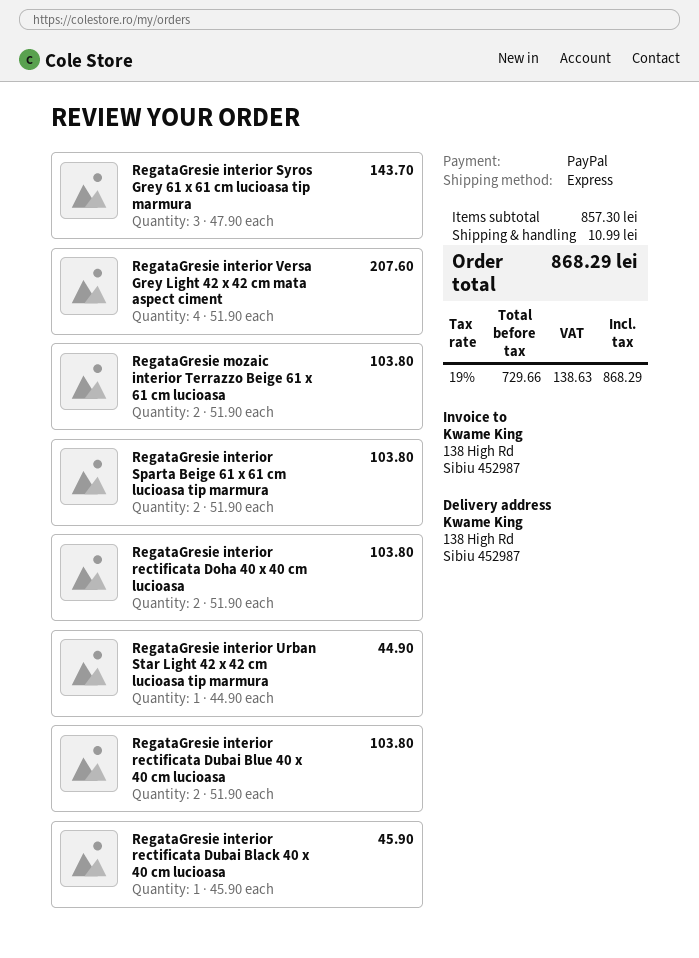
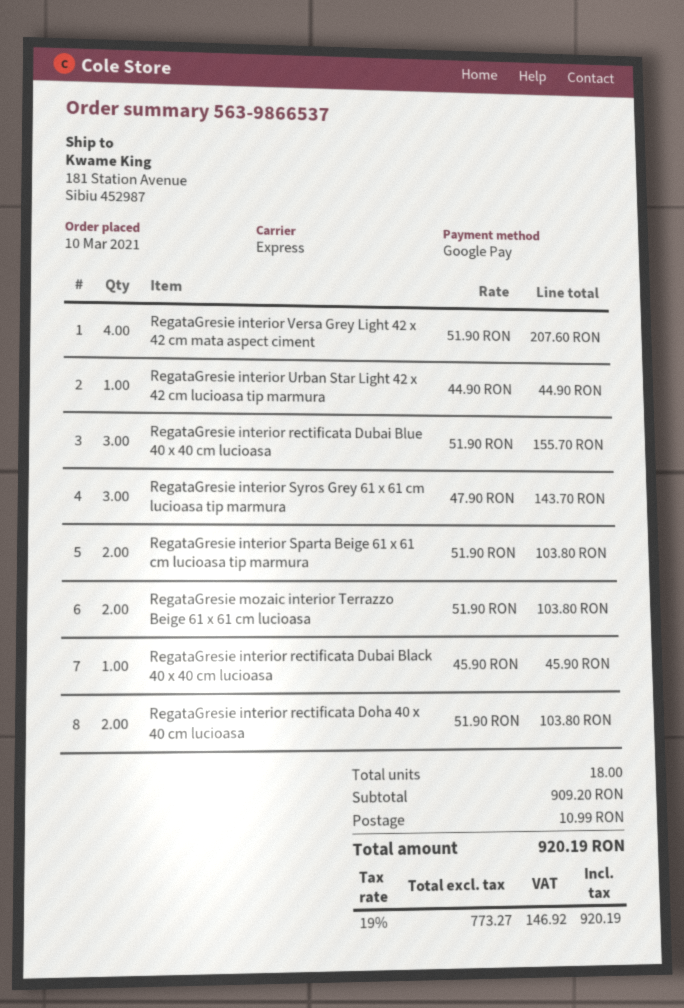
payment method: PayPal -> Google Pay
ship to: 138 High Rd, Sibiu 452987 -> 181 Station Avenue, Sibiu 452987
RegataGresie interior rectificata Dubai Blue 40 x 40 cm lucioasa: 2 x 51.90 = 103.80 -> 3 x 51.90 = 155.70
subtotal: 857.30 -> 909.20
net: 729.66 -> 773.27
tax: 19% = 138.63 -> 19% = 146.92
total: 868.29 -> 920.19

